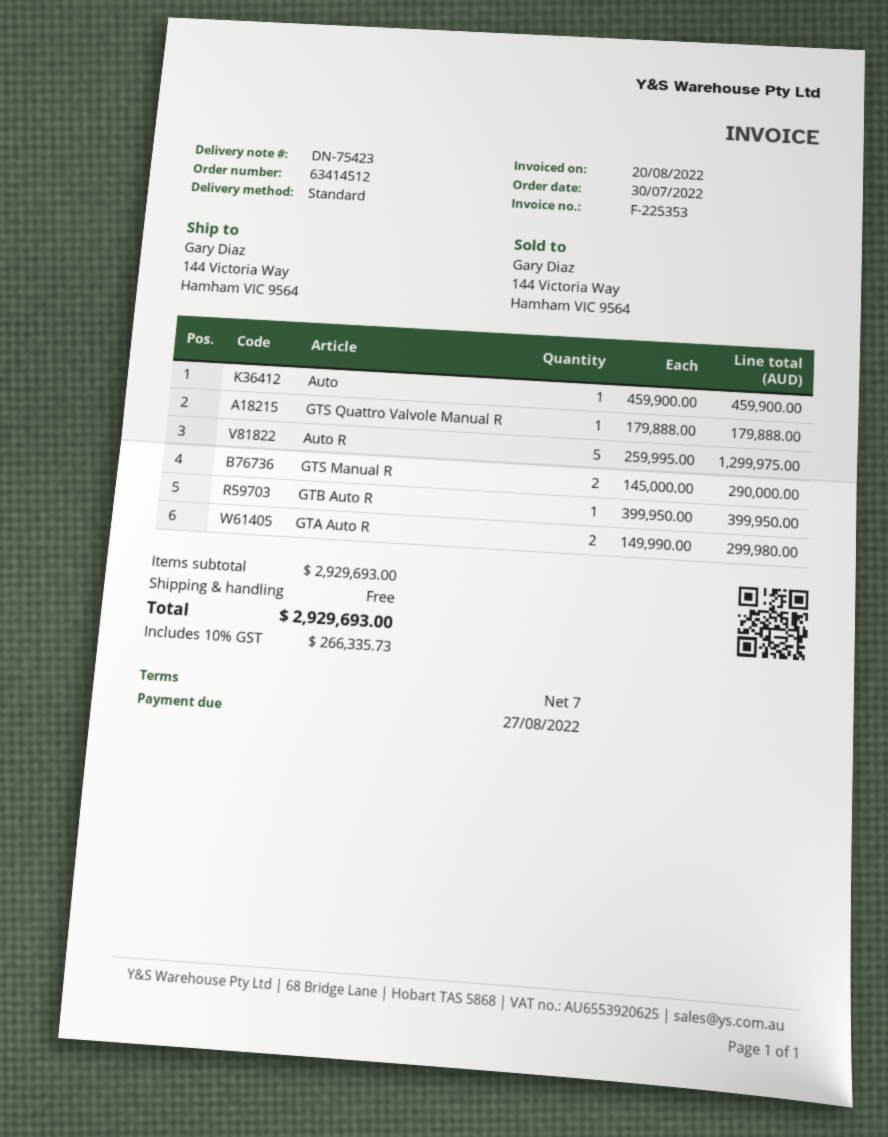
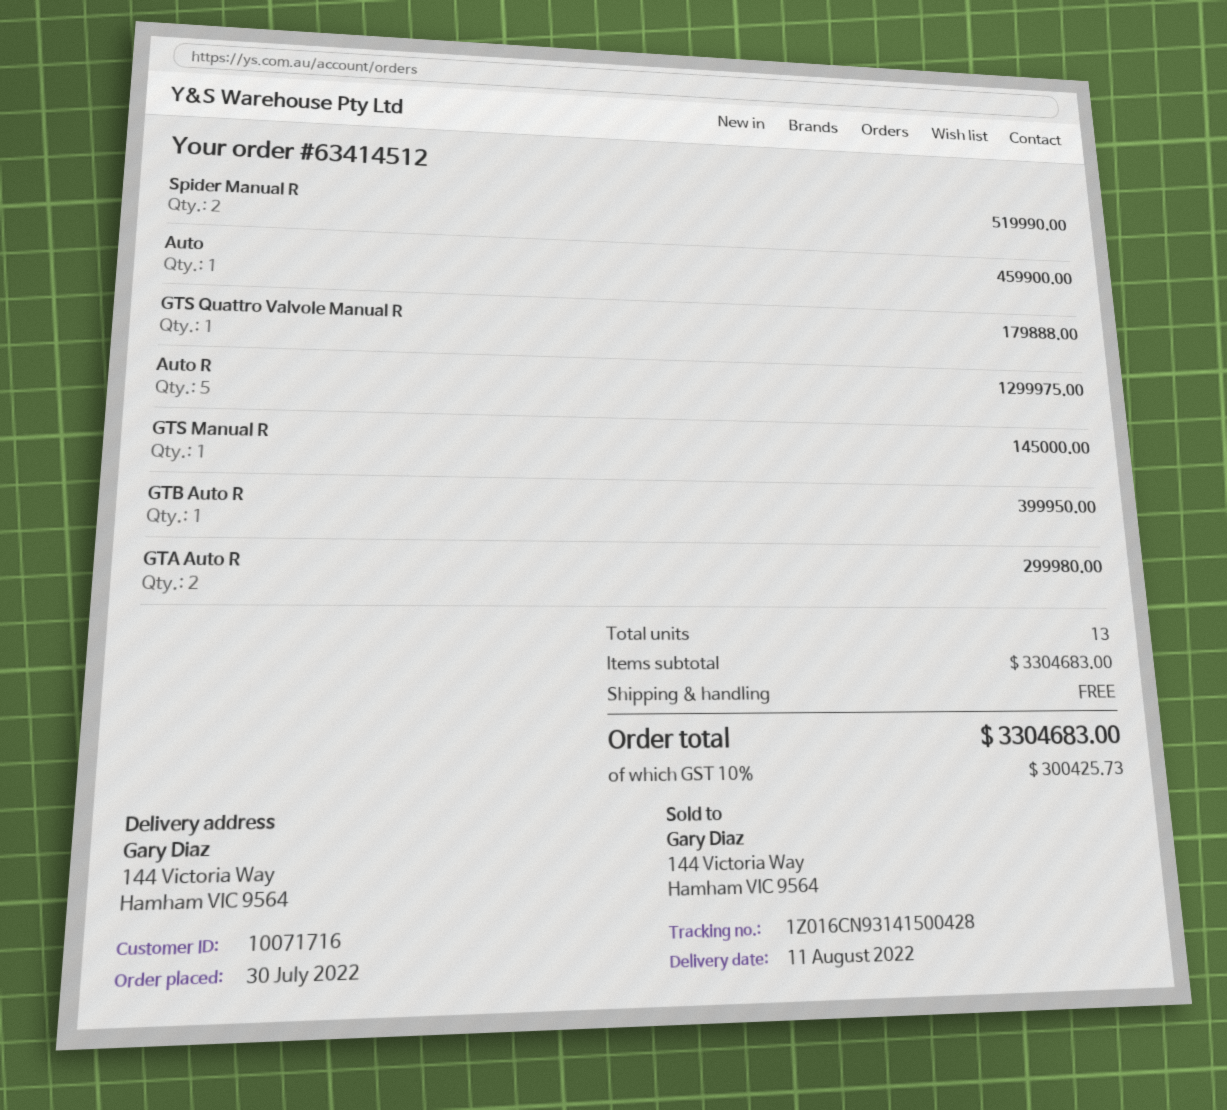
GTS Manual R: 2 for 290000.00 -> 1 for 145000.00
Spider Manual R: none -> 2 for 519990.00
subtotal: 2929693.00 -> 3304683.00
tax: 10% = 266335.73 -> 10% = 300425.73
total: 2929693.00 -> 3304683.00

